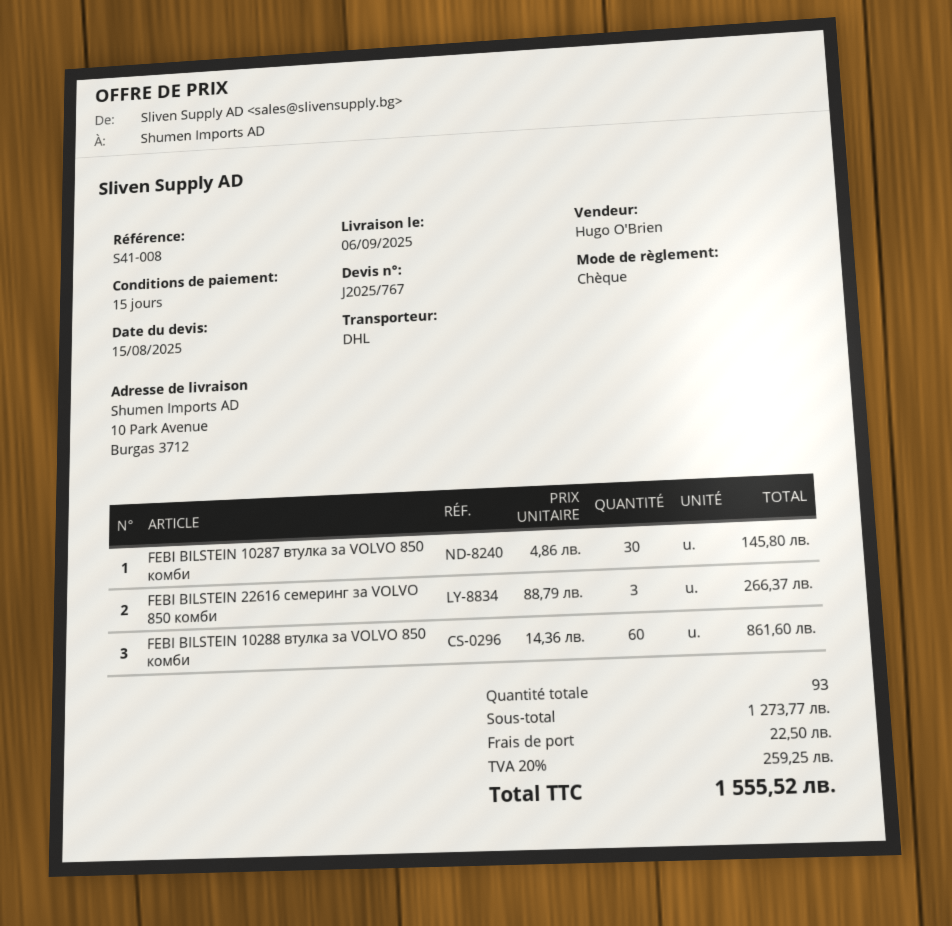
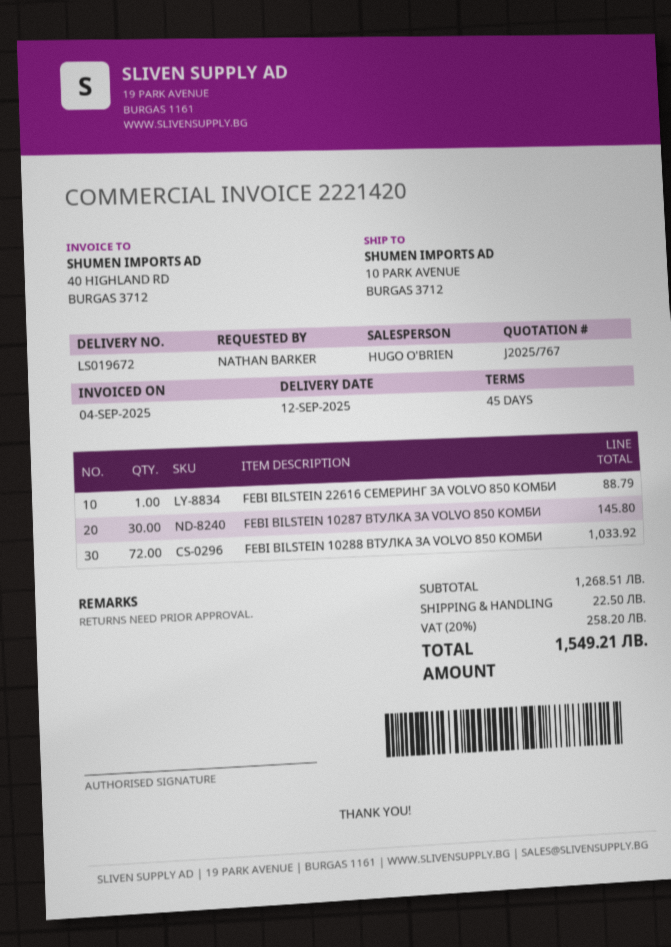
delivery date: 2025-09-06 -> 2025-09-12
payment terms: 15 days -> 45 days
FEBI BILSTEIN 22616 семеринг за VOLVO 850 комби: 3 for 266.37 -> 1 for 88.79
FEBI BILSTEIN 10288 втулка за VOLVO 850 комби: 60 for 861.60 -> 72 for 1033.92
subtotal: 1273.77 -> 1268.51
tax: 20% = 259.25 -> 20% = 258.20
total: 1555.52 -> 1549.21

